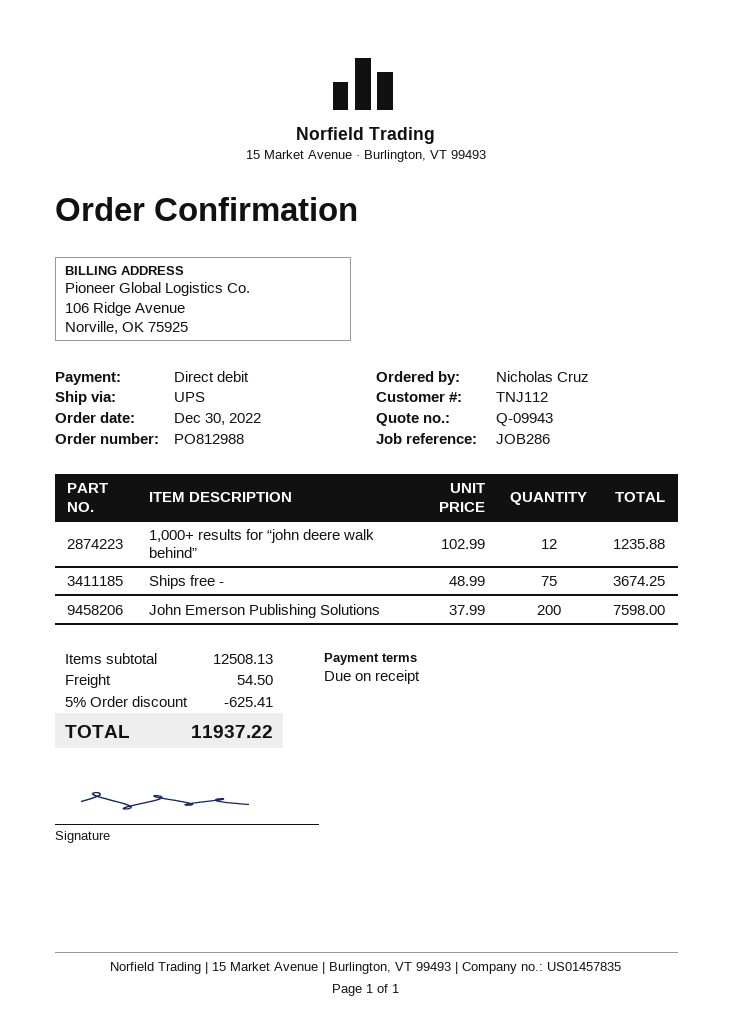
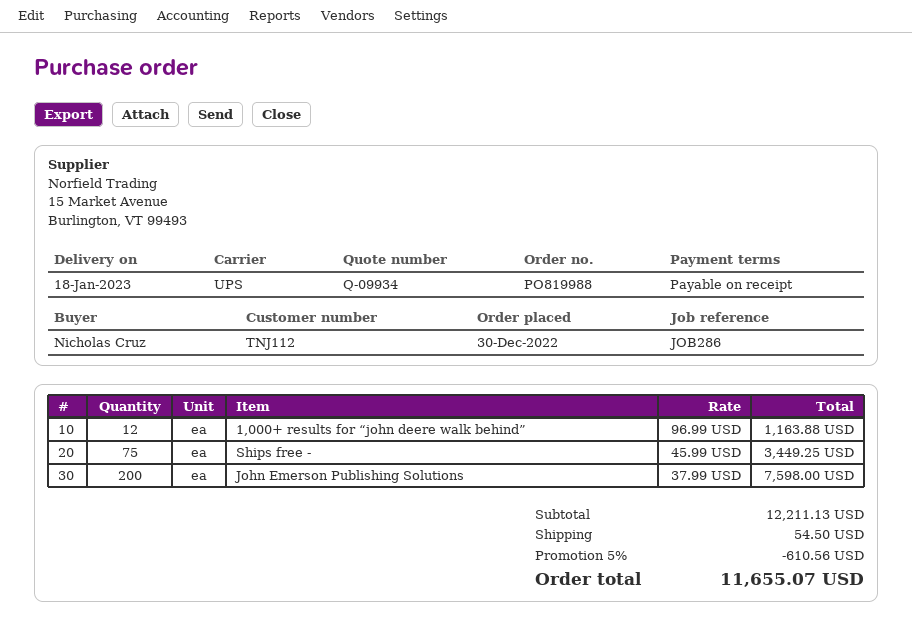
quote number: Q-09943 -> Q-09934
order number: PO812988 -> PO819988
1,000+ results for “john deere walk behind”: 12 x 102.99 = 1235.88 -> 12 x 96.99 = 1163.88
Ships free -: 75 x 48.99 = 3674.25 -> 75 x 45.99 = 3449.25
subtotal: 12508.13 -> 12211.13
discount: 5% = 625.41 -> 5% = 610.56
total: 11937.22 -> 11655.07

